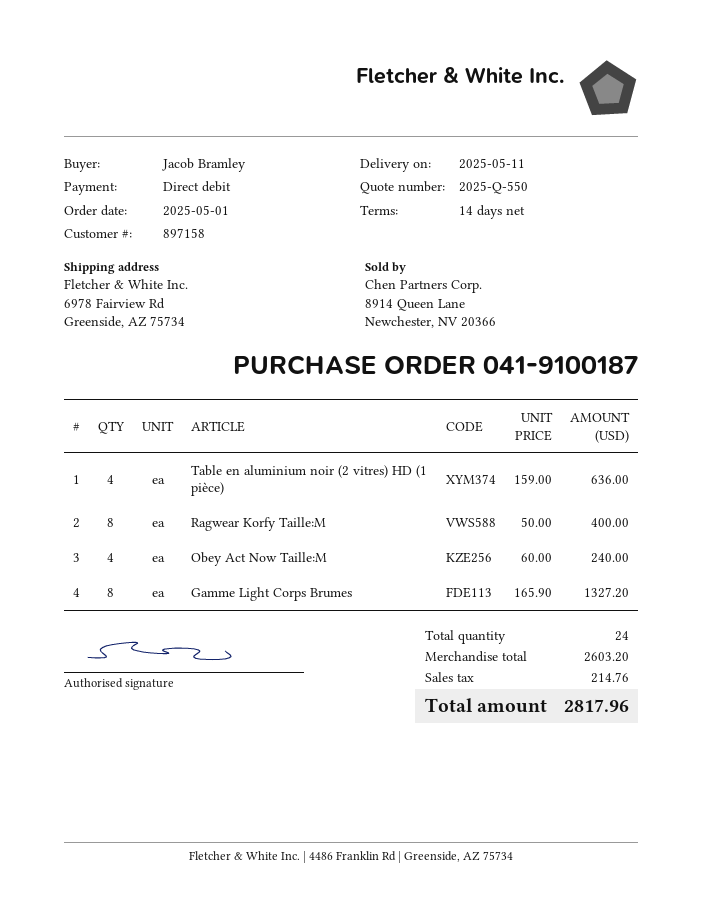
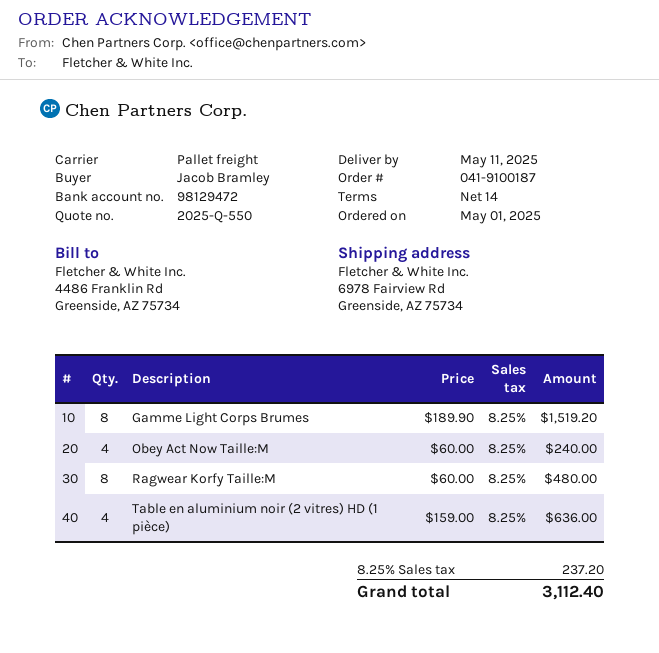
Ragwear Korfy Taille:M: 8 x 50.00 = 400.00 -> 8 x 60.00 = 480.00
Gamme Light Corps Brumes: 8 x 165.90 = 1327.20 -> 8 x 189.90 = 1519.20
tax: 214.76 -> 237.20
total: 2817.96 -> 3112.40

